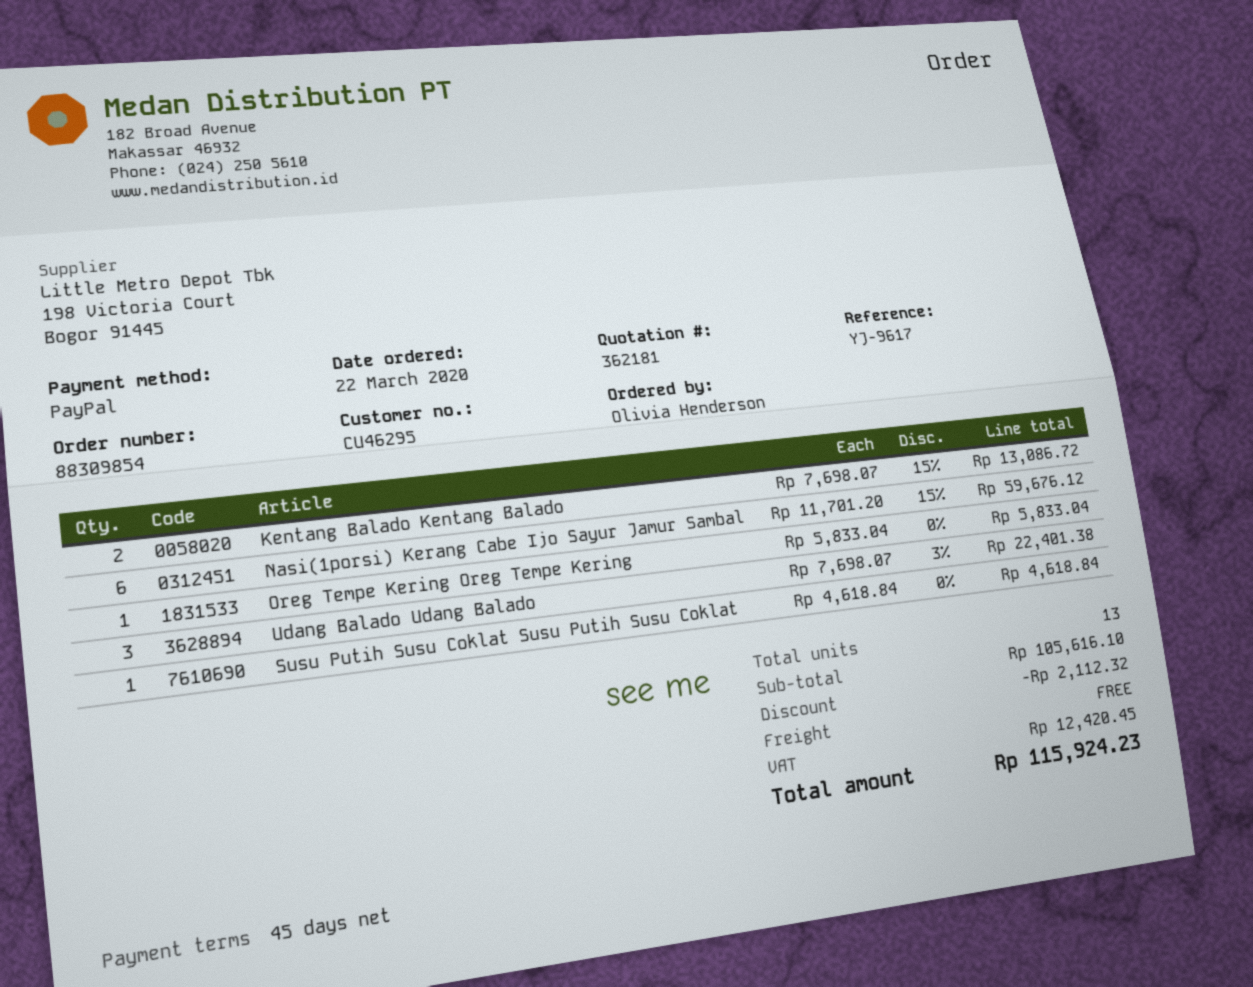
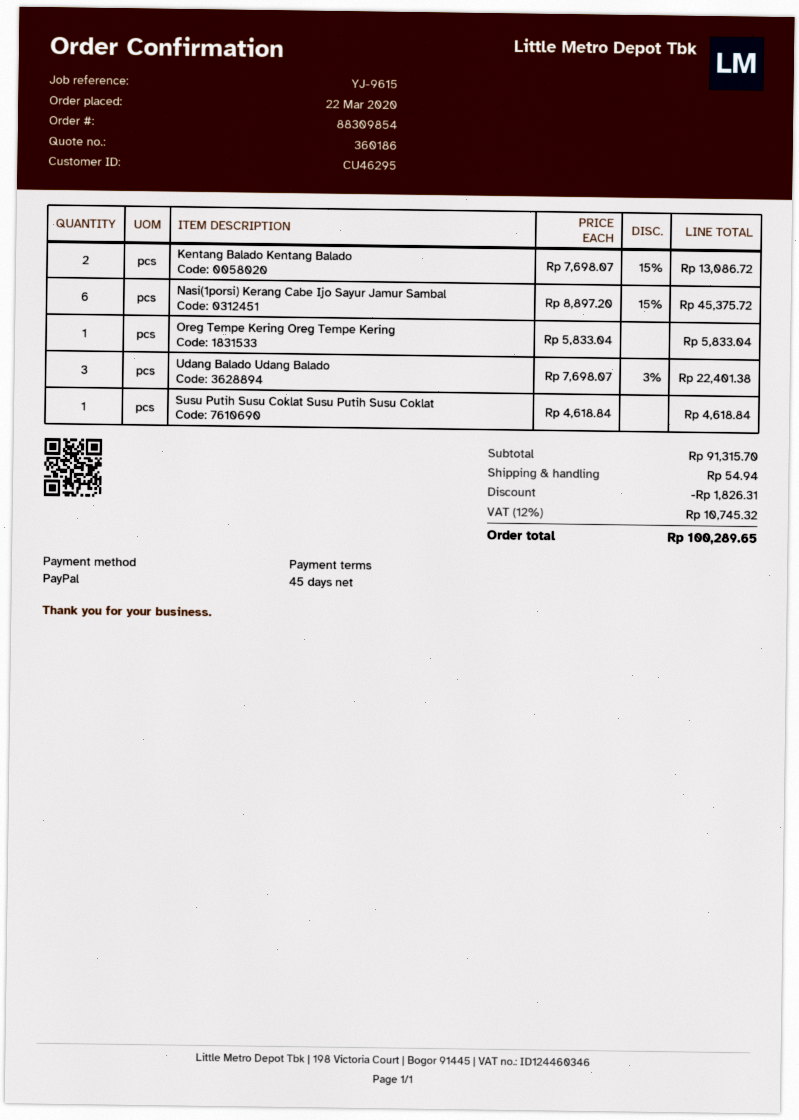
quote number: 362181 -> 360186
reference: YJ-9617 -> YJ-9615
Nasi(1porsi) Kerang Cabe Ijo Sayur Jamur Sambal: 6 x 11701.20 - 15% = 59676.12 -> 6 x 8897.20 - 15% = 45375.72
subtotal: 105616.10 -> 91315.70
discount: 2112.32 -> 1826.31
shipping: 0.00 -> 54.94
tax: 12420.45 -> 10745.32
total: 115924.23 -> 100289.65

